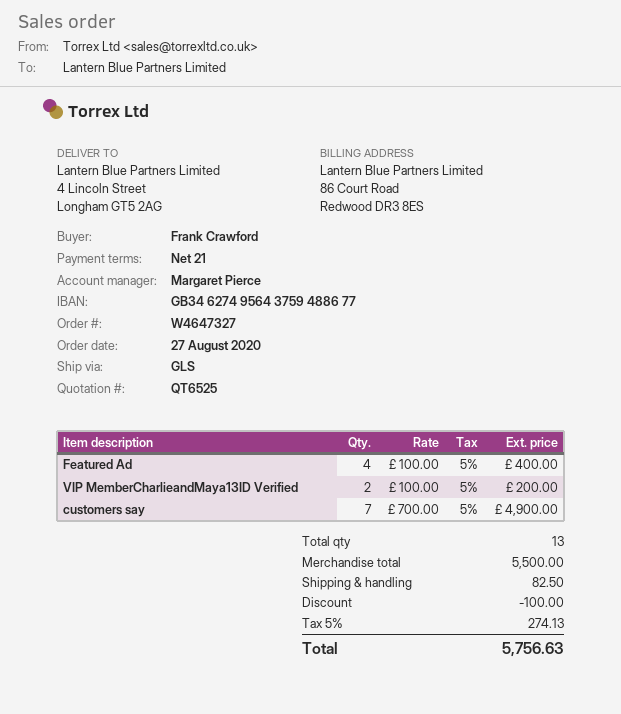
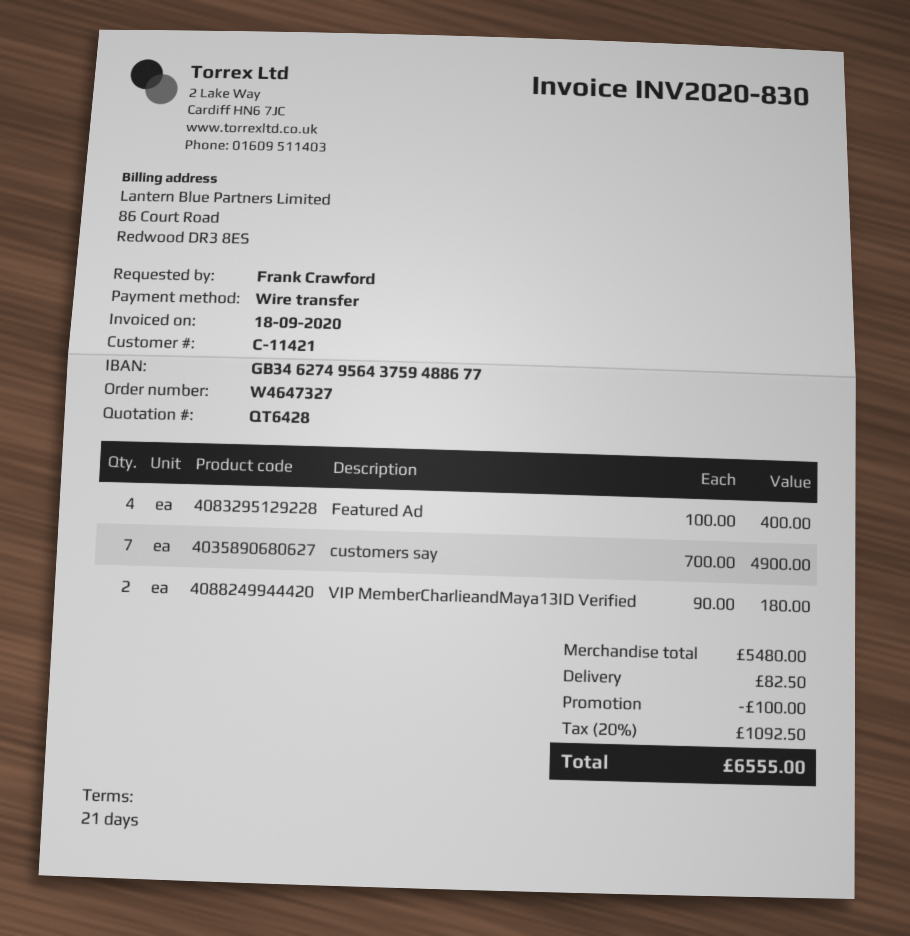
quote number: QT6525 -> QT6428
VIP MemberCharlieandMaya13ID Verified: 2 x 100.00 = 200.00 -> 2 x 90.00 = 180.00
subtotal: 5500.00 -> 5480.00
tax: 5% = 274.13 -> 20% = 1092.50
total: 5756.63 -> 6555.00

